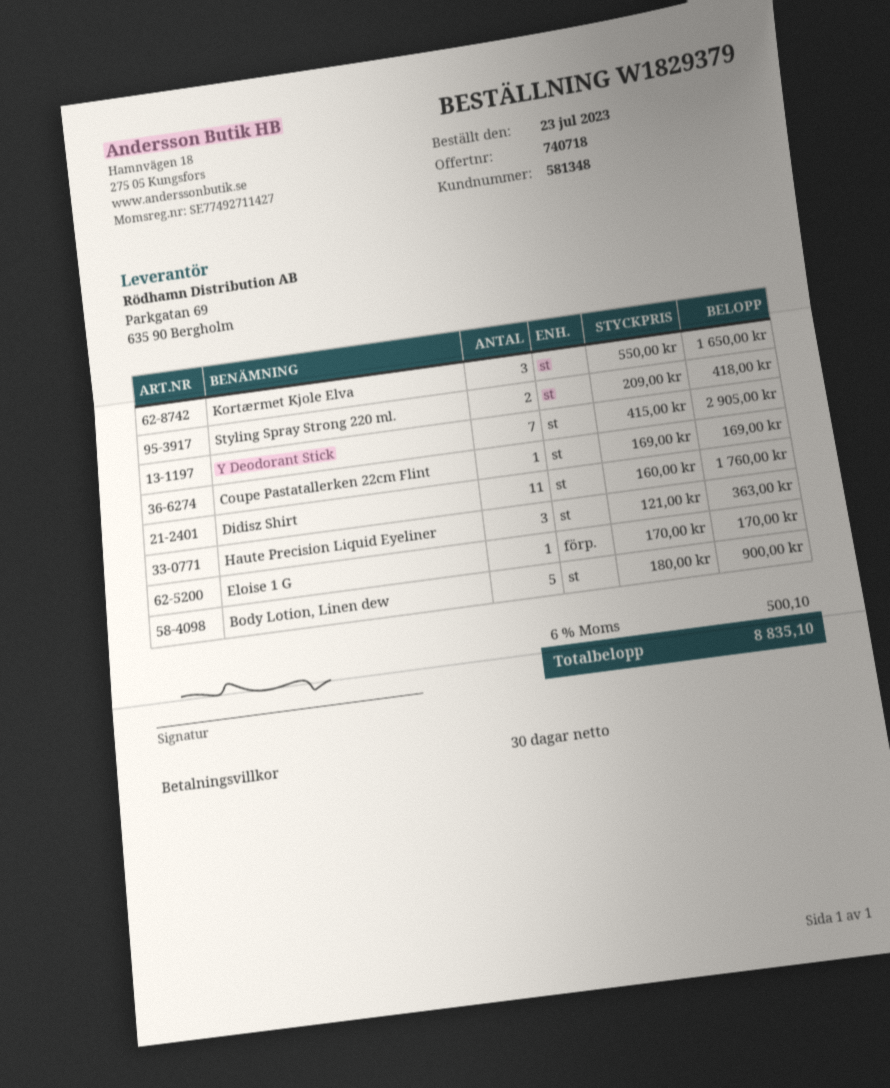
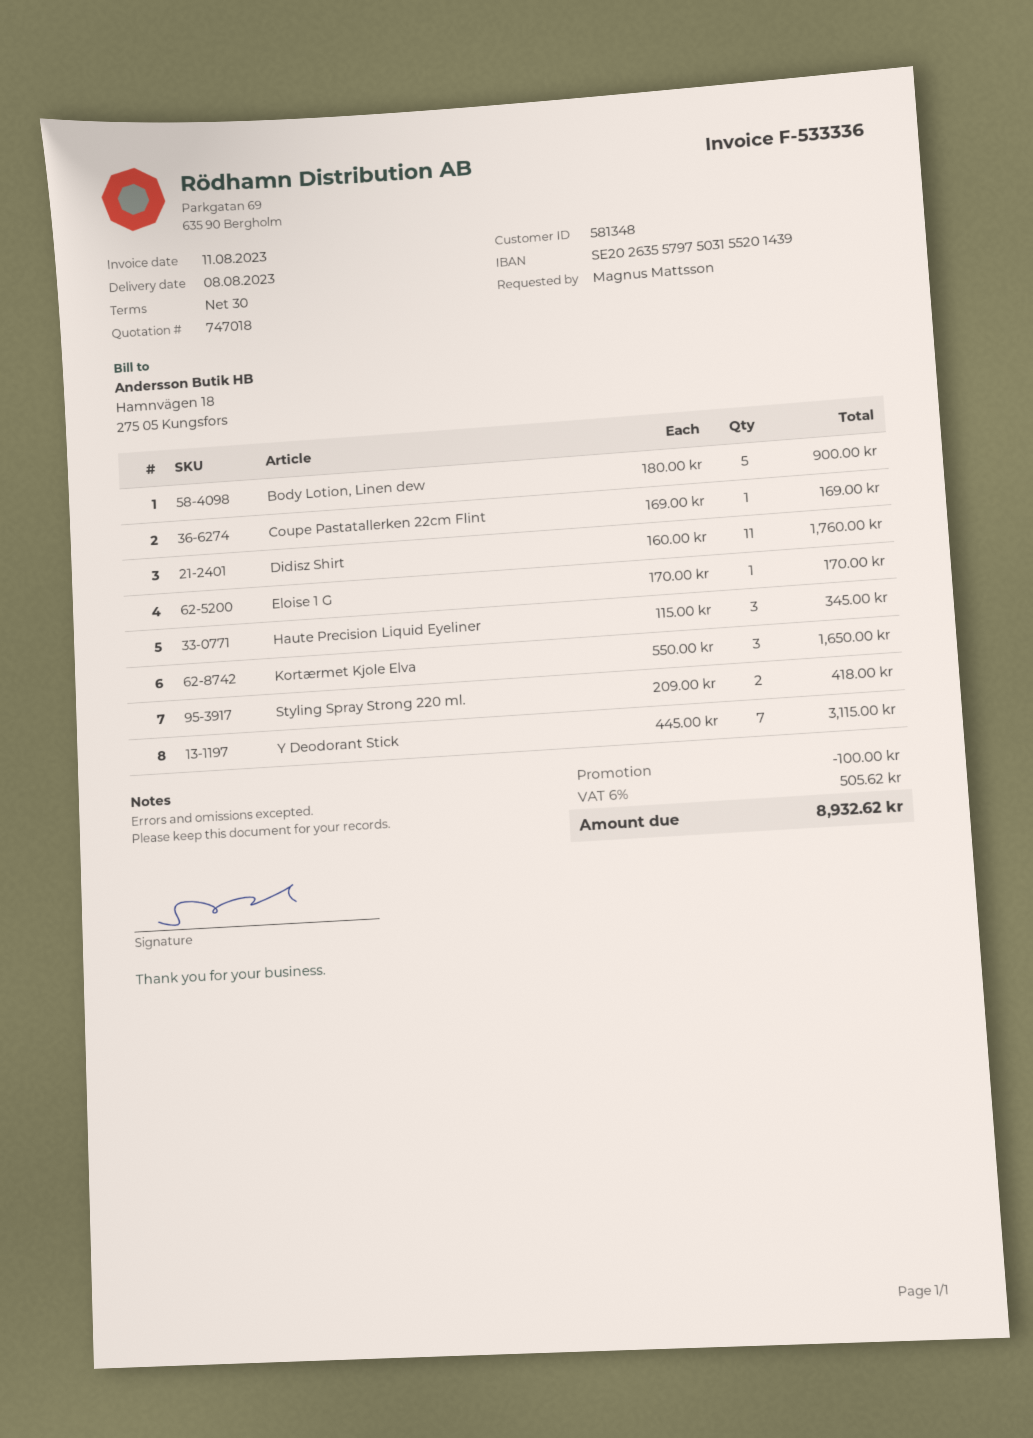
quote number: 740718 -> 747018
Y Deodorant Stick: 7 x 415.00 = 2905.00 -> 7 x 445.00 = 3115.00
Haute Precision Liquid Eyeliner: 3 x 121.00 = 363.00 -> 3 x 115.00 = 345.00
discount: none -> 100.00
tax: 6% = 500.10 -> 6% = 505.62
total: 8835.10 -> 8932.62

